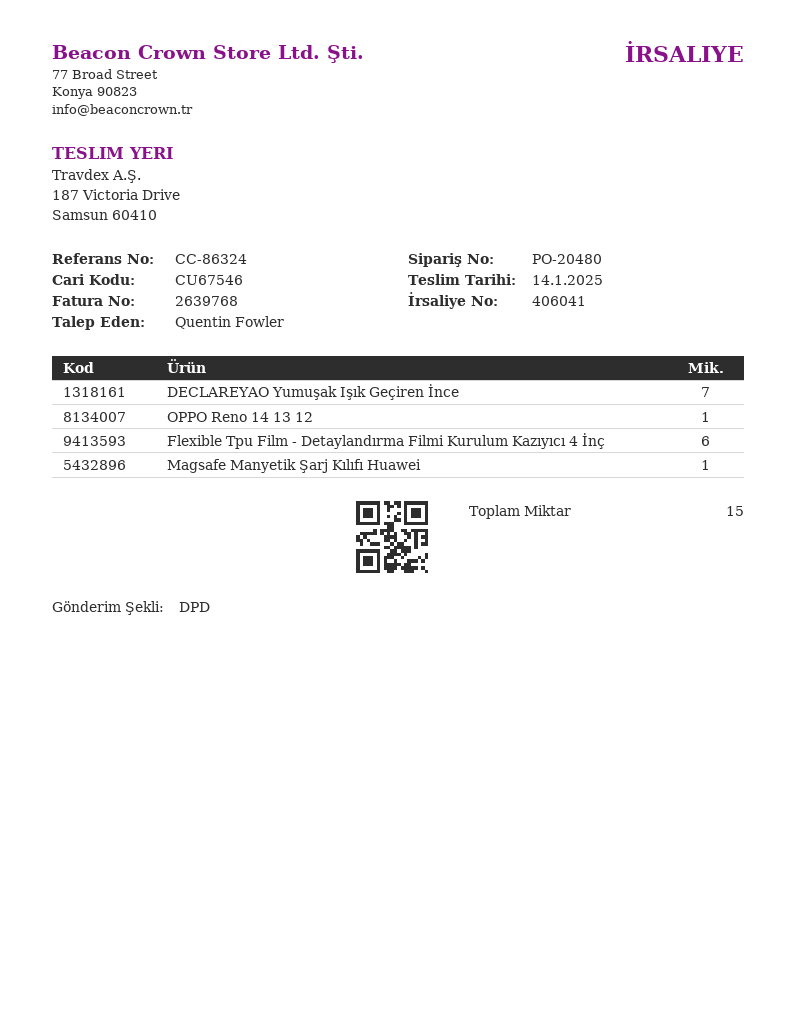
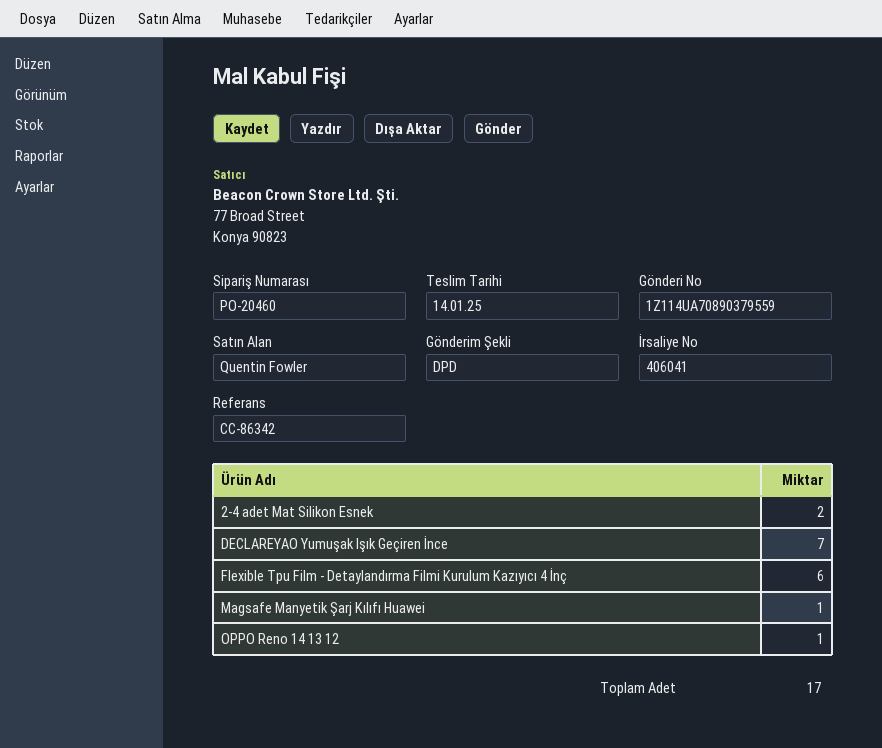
order number: PO-20480 -> PO-20460
reference: CC-86324 -> CC-86342
2-4 adet Mat Silikon Esnek: none -> 2
total quantity: 15 -> 17

